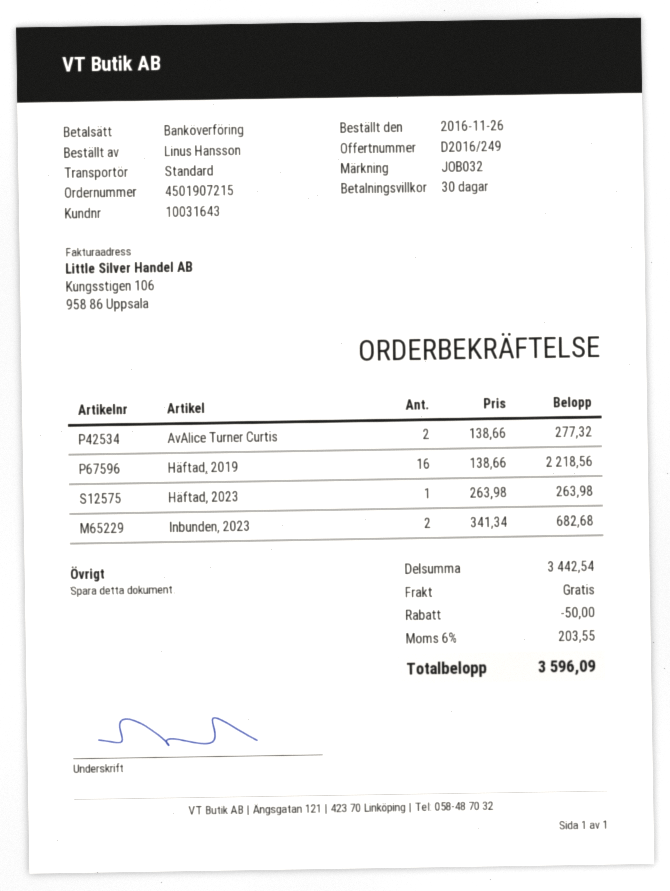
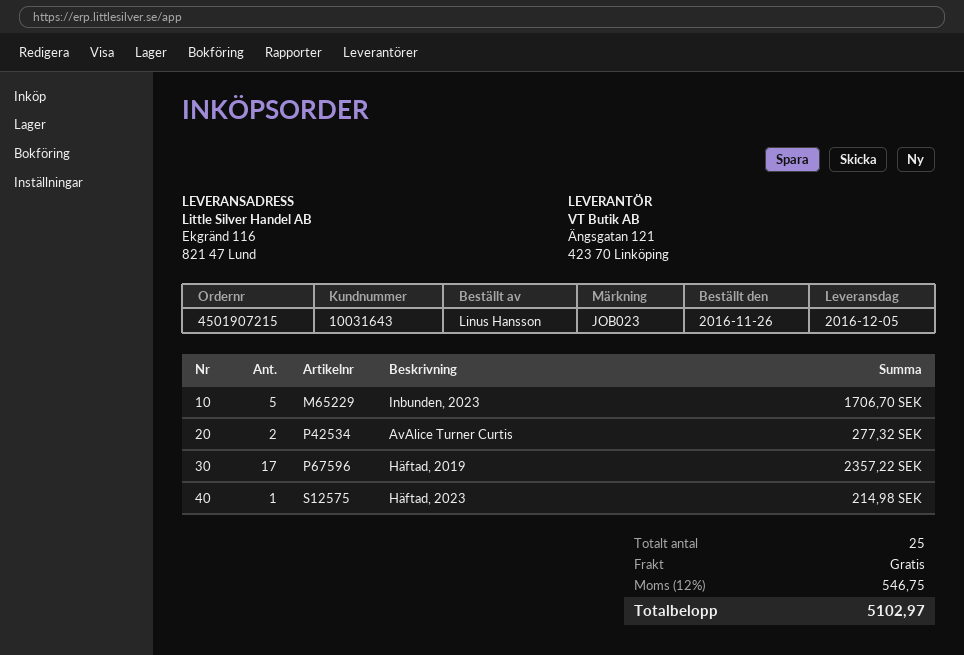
reference: JOB032 -> JOB023
Häftad, 2019: 16 for 2218.56 -> 17 for 2357.22
Häftad, 2023: 1 for 263.98 -> 1 for 214.98
Inbunden, 2023: 2 for 682.68 -> 5 for 1706.70
discount: 50.00 -> none
tax: 6% = 203.55 -> 12% = 546.75
total: 3596.09 -> 5102.97

